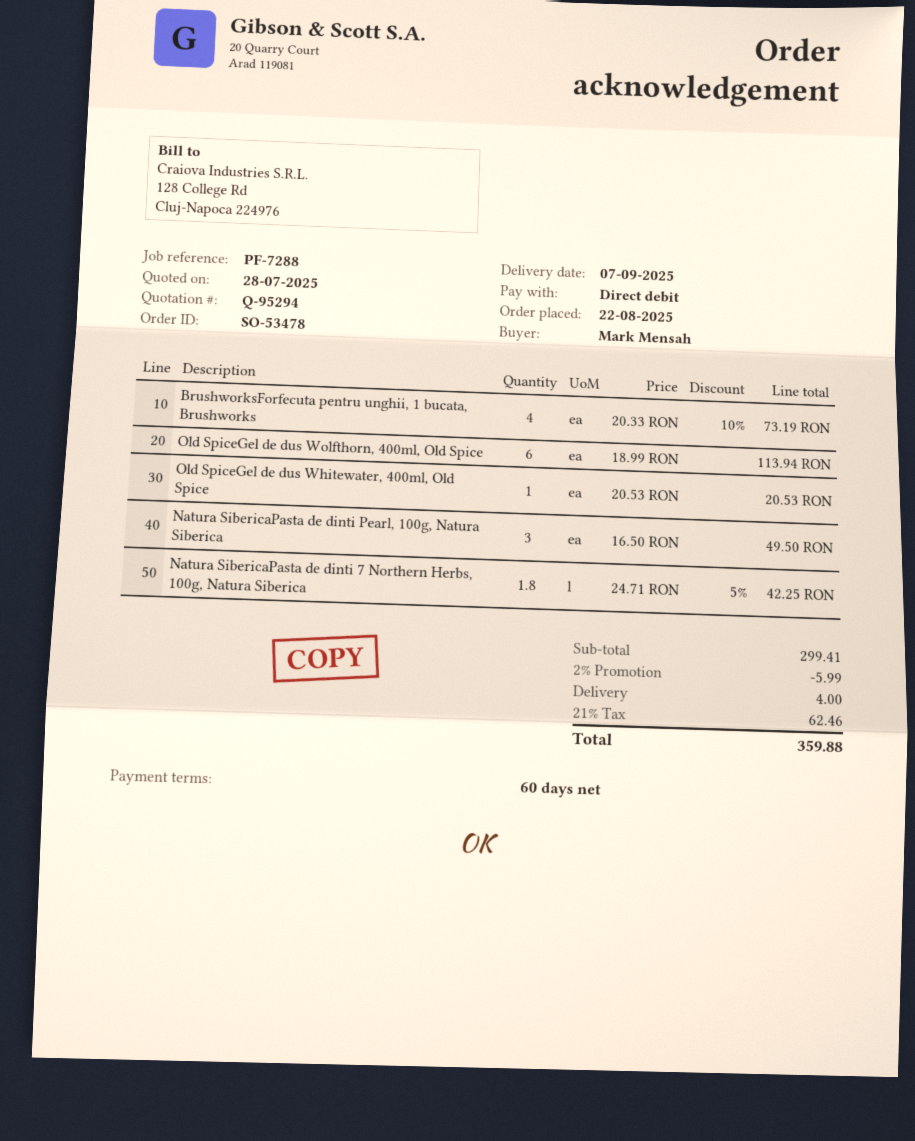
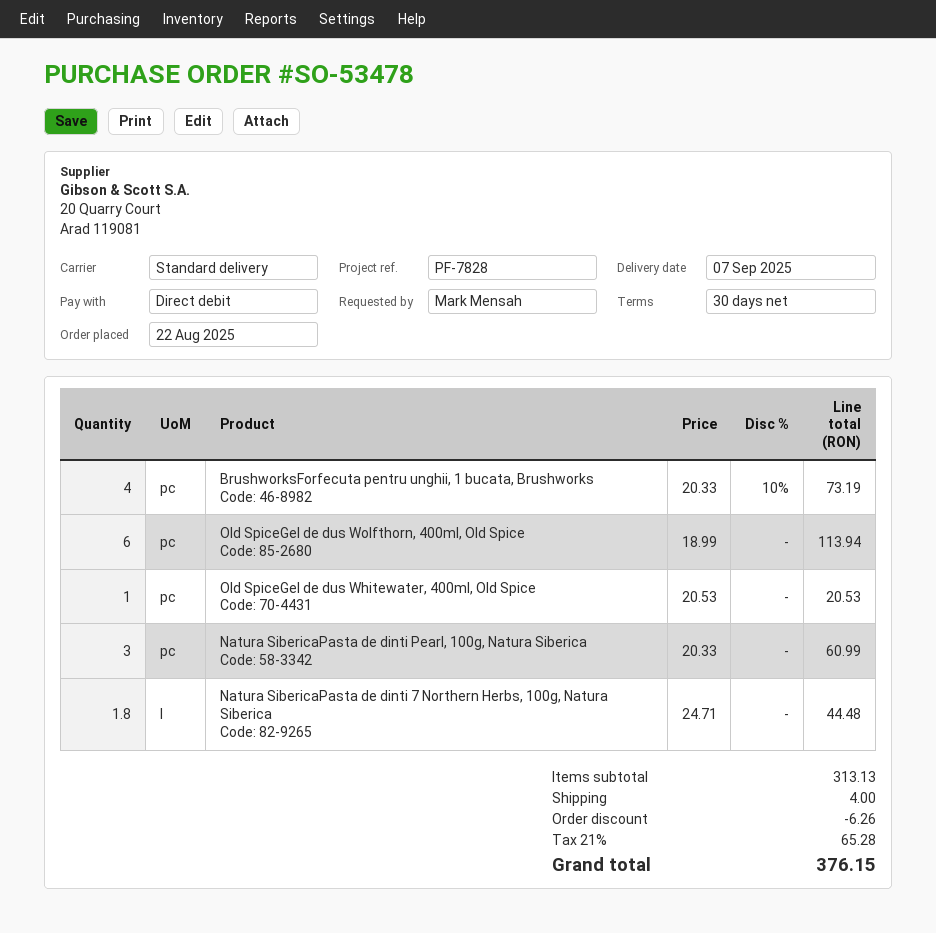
payment terms: 60 days -> 30 days
reference: PF-7288 -> PF-7828
Natura SibericaPasta de dinti Pearl, 100g, Natura Siberica: 3 x 16.50 = 49.50 -> 3 x 20.33 = 60.99
Natura SibericaPasta de dinti 7 Northern Herbs, 100g, Natura Siberica: 1.8 x 24.71 - 5% = 42.25 -> 1.8 x 24.71 = 44.48
subtotal: 299.41 -> 313.13
discount: 5.99 -> 6.26
tax: 21% = 62.46 -> 21% = 65.28
total: 359.88 -> 376.15

